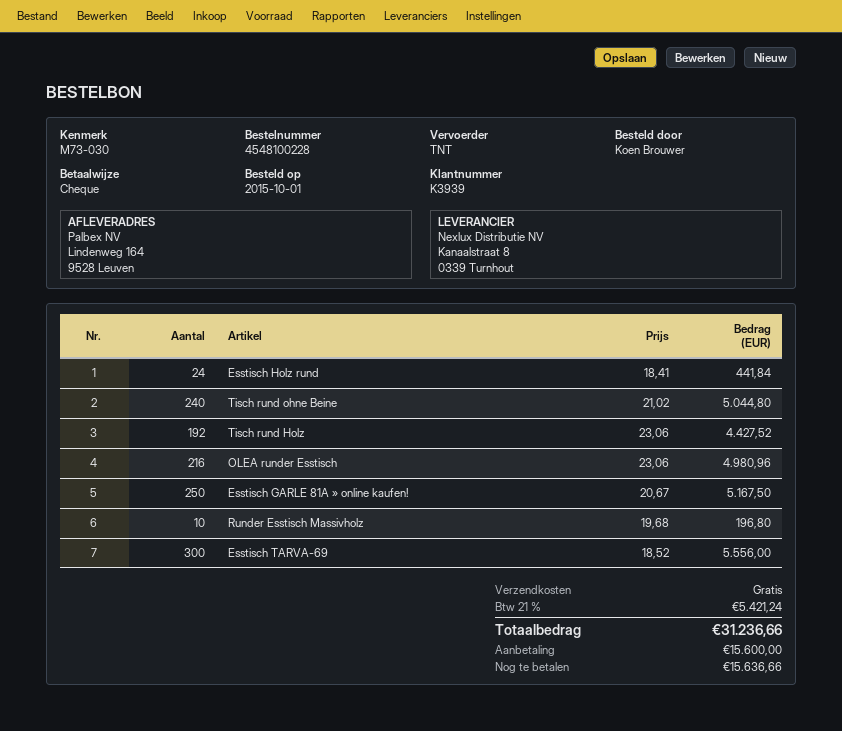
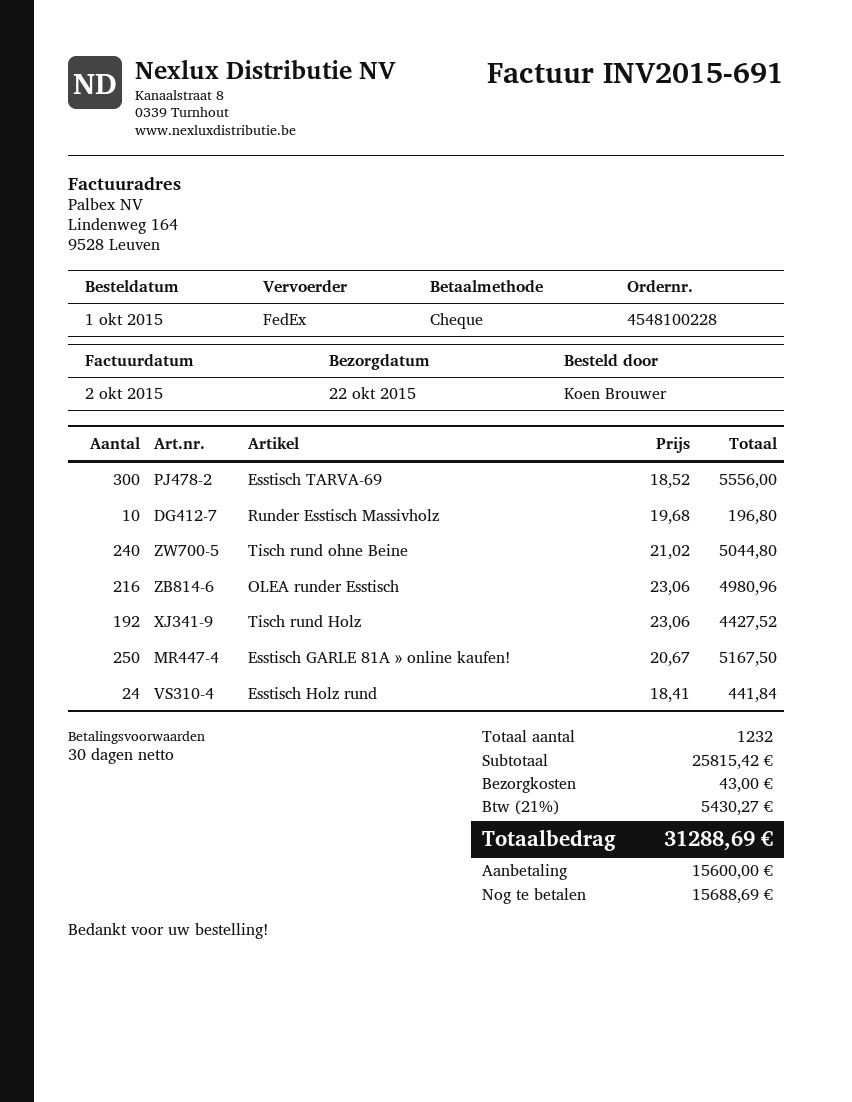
shipping method: TNT -> FedEx
shipping: 0.00 -> 43.00
tax: 21% = 5421.24 -> 21% = 5430.27
total: 31236.66 -> 31288.69
balance: 15636.66 -> 15688.69

